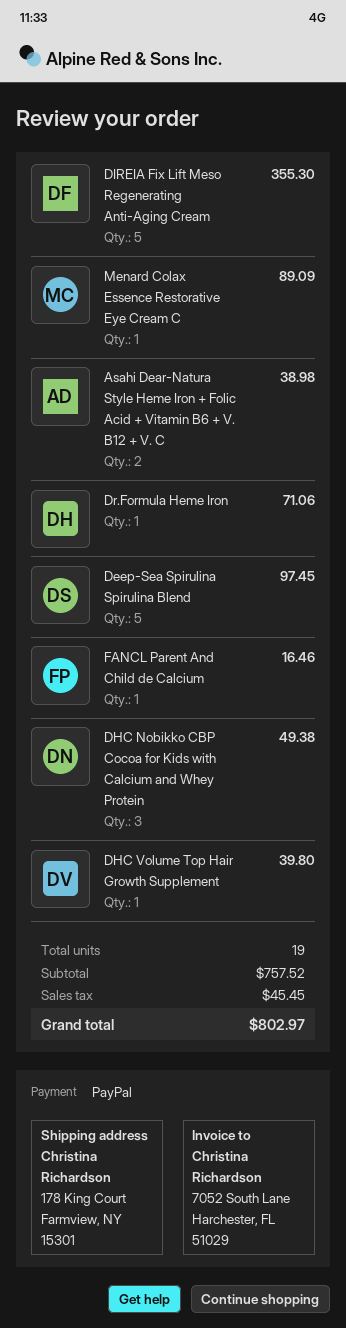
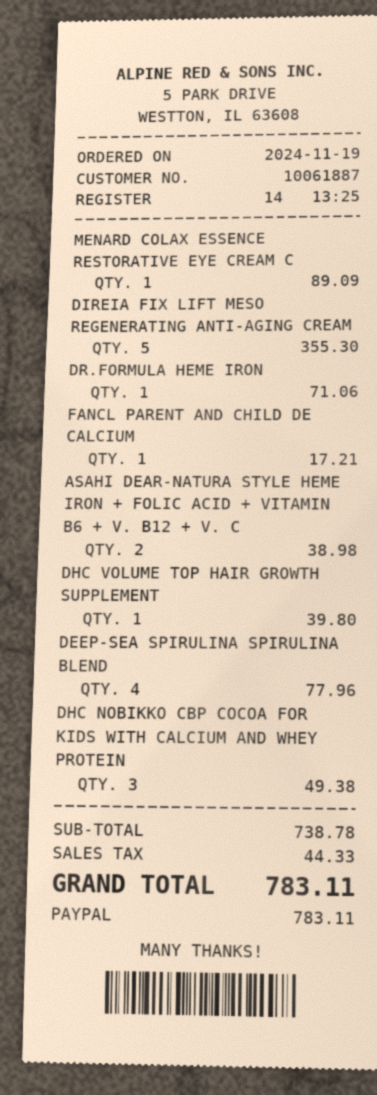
Deep-Sea Spirulina Spirulina Blend: 5 for 97.45 -> 4 for 77.96
FANCL Parent And Child de Calcium: 1 for 16.46 -> 1 for 17.21
subtotal: 757.52 -> 738.78
tax: 45.45 -> 44.33
total: 802.97 -> 783.11

